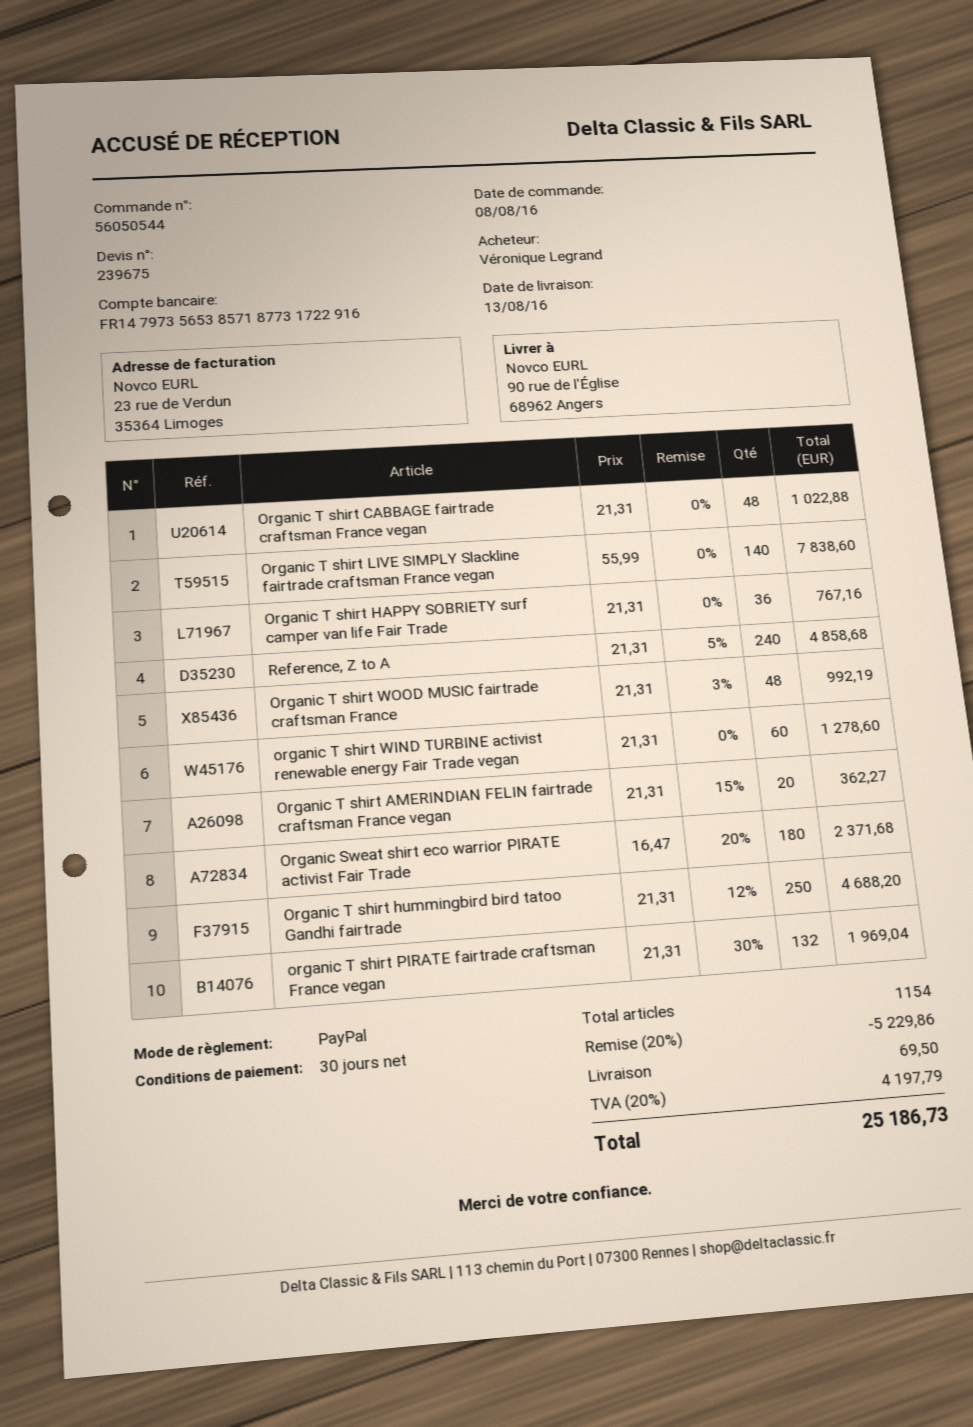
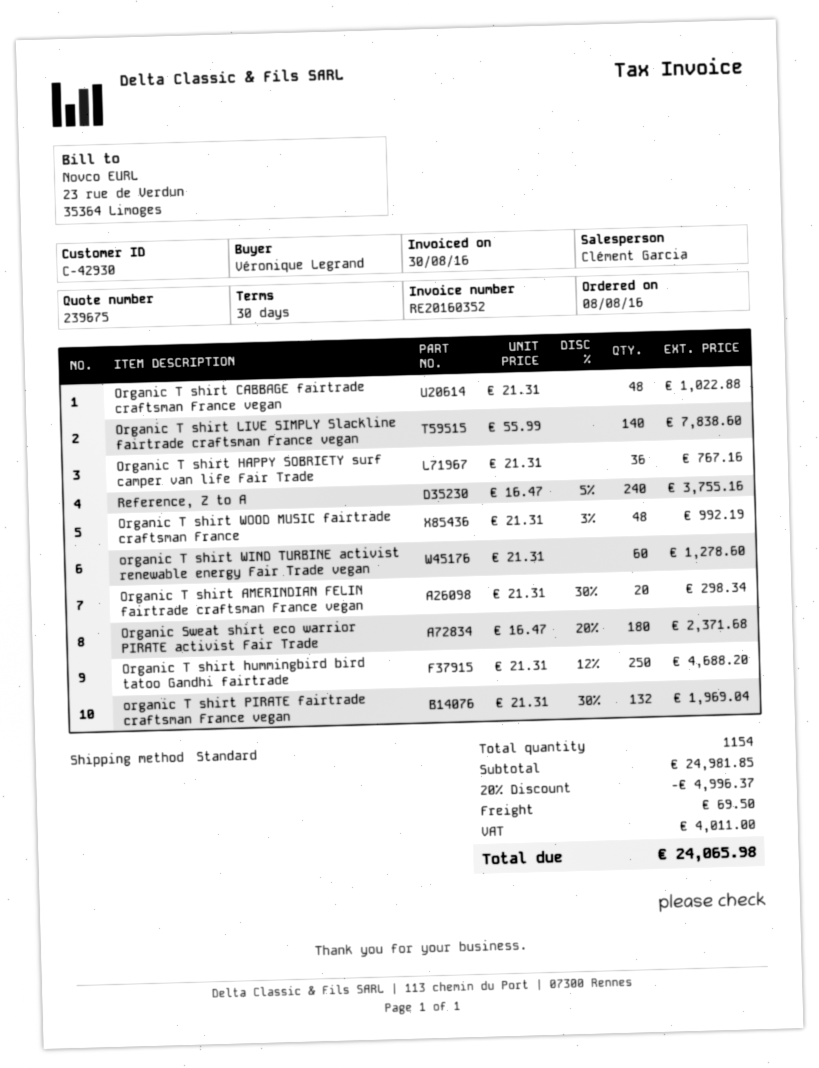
Reference, Z to A: 240 x 21.31 - 5% = 4858.68 -> 240 x 16.47 - 5% = 3755.16
Organic T shirt AMERINDIAN FELIN fairtrade craftsman France vegan: 20 x 21.31 - 15% = 362.27 -> 20 x 21.31 - 30% = 298.34
discount: 20% = 5229.86 -> 20% = 4996.37
tax: 4197.79 -> 4011.00
total: 25186.73 -> 24065.98

